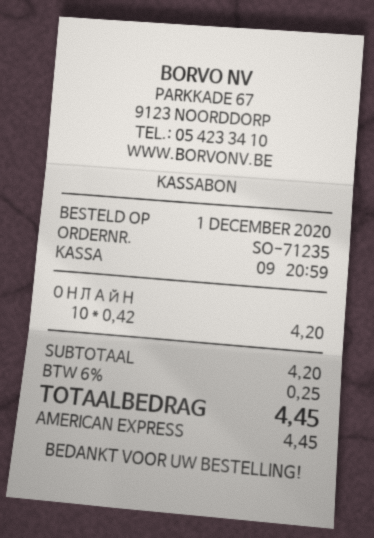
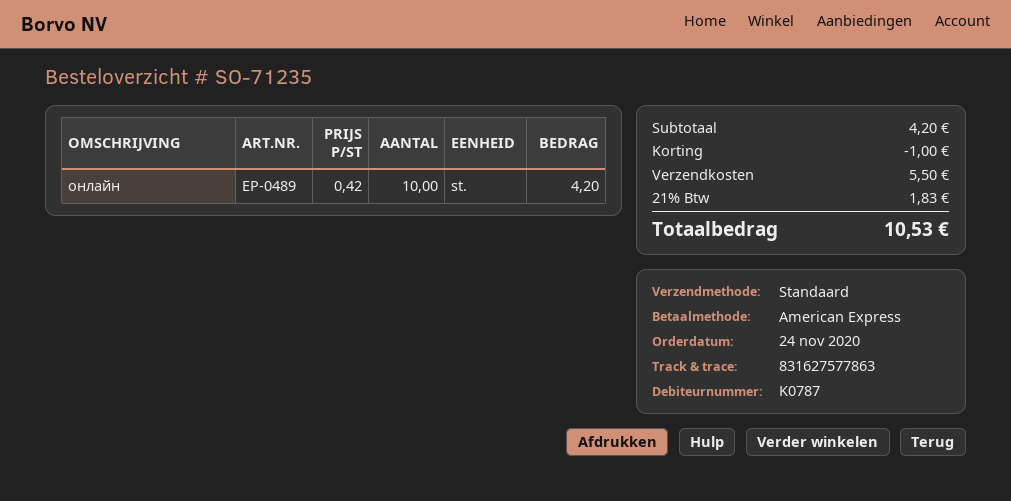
order date: 2020-12-01 -> 2020-11-24
discount: none -> 1.00
shipping: none -> 5.50
tax: 6% = 0.25 -> 21% = 1.83
total: 4.45 -> 10.53

